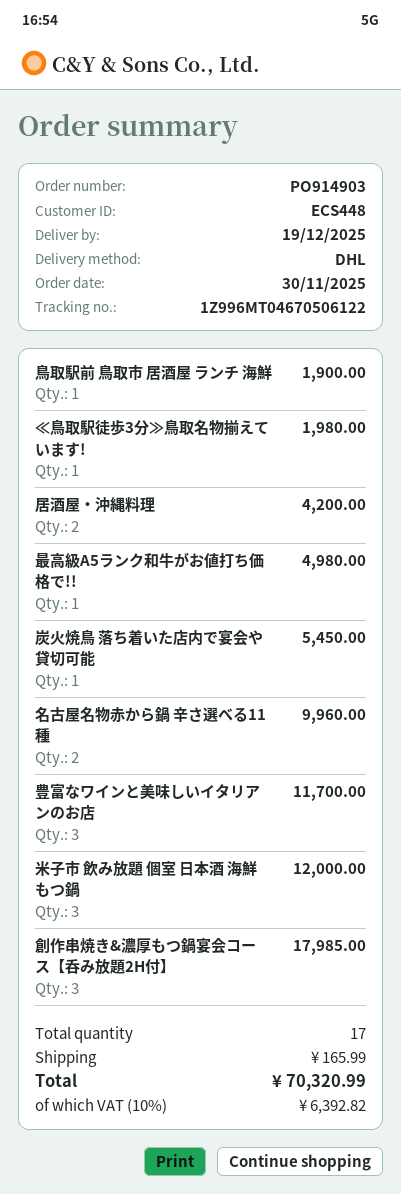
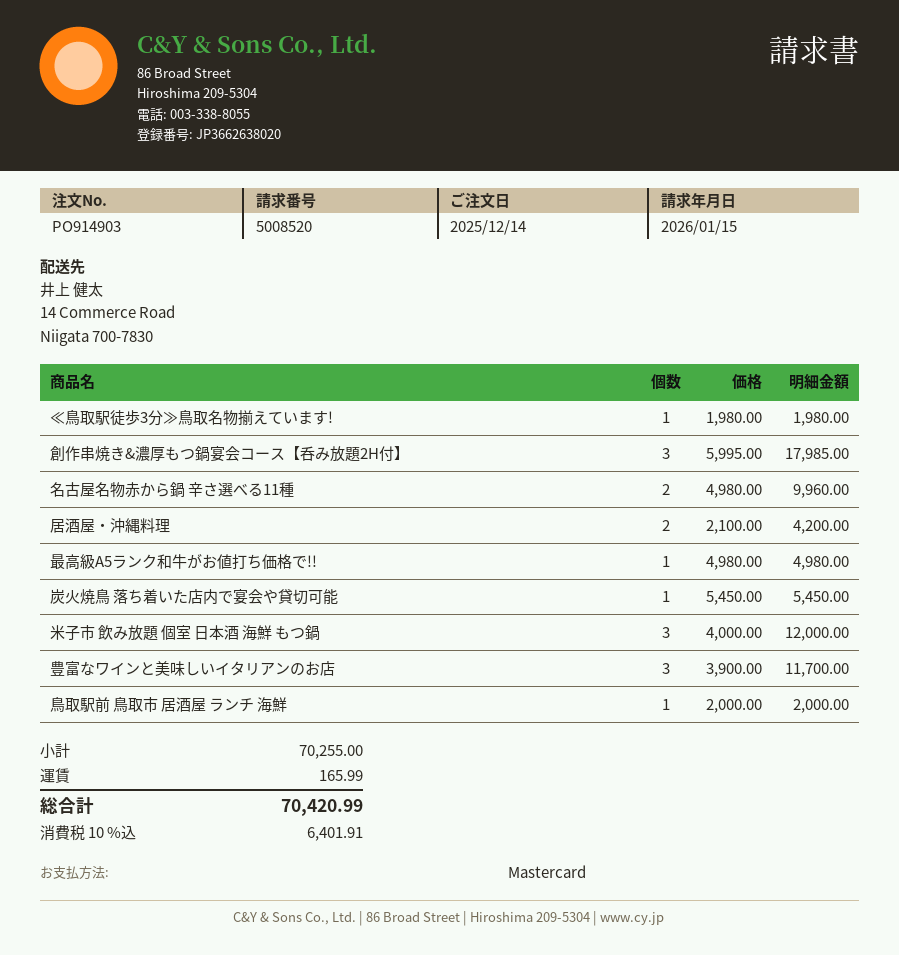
order date: 2025-11-30 -> 2025-12-14
鳥取駅前 鳥取市 居酒屋 ランチ 海鮮: 1 for 1900.00 -> 1 for 2000.00
tax: 10% = 6392.82 -> 10% = 6401.91
total: 70320.99 -> 70420.99

